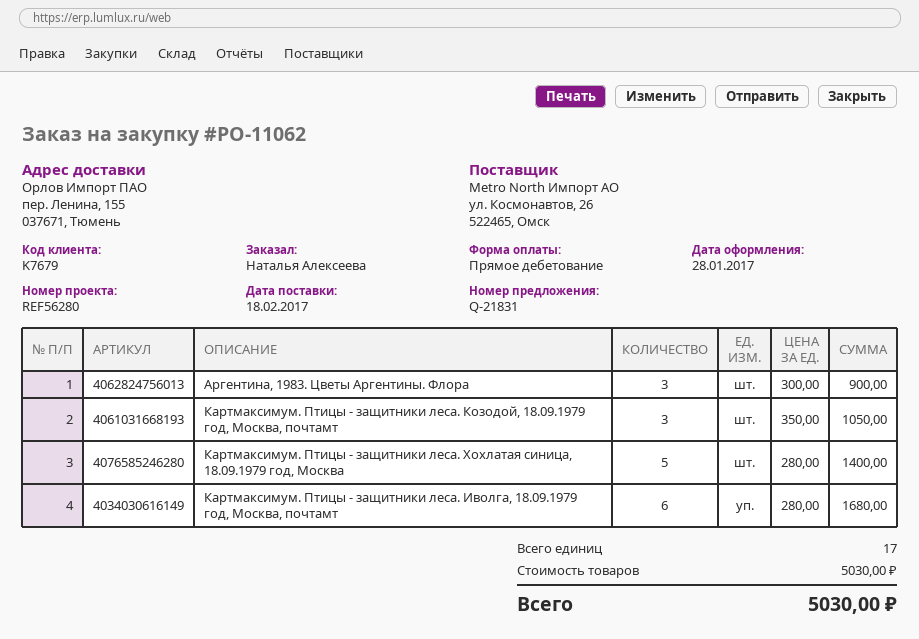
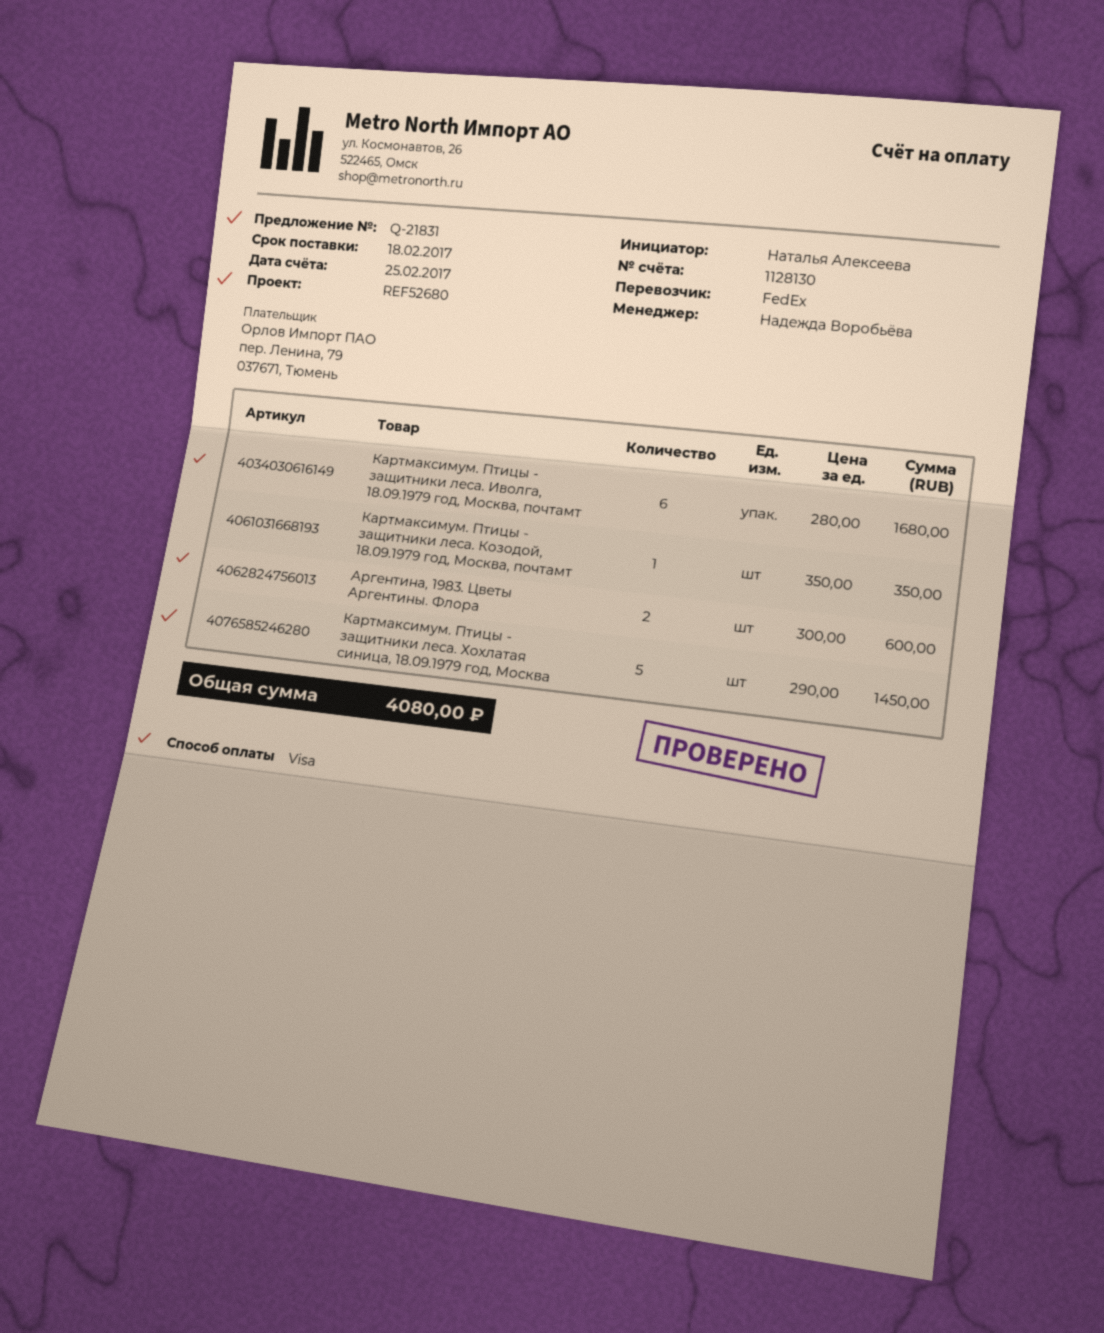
reference: REF56280 -> REF52680
payment method: direct debit -> Visa
Аргентина, 1983. Цветы Аргентины. Флора: 3 x 300.00 = 900.00 -> 2 x 300.00 = 600.00
Картмаксимум. Птицы - защитники леса. Козодой, 18.09.1979 год, Москва, почтамт: 3 x 350.00 = 1050.00 -> 1 x 350.00 = 350.00
Картмаксимум. Птицы - защитники леса. Хохлатая синица, 18.09.1979 год, Москва: 5 x 280.00 = 1400.00 -> 5 x 290.00 = 1450.00
total: 5030.00 -> 4080.00

